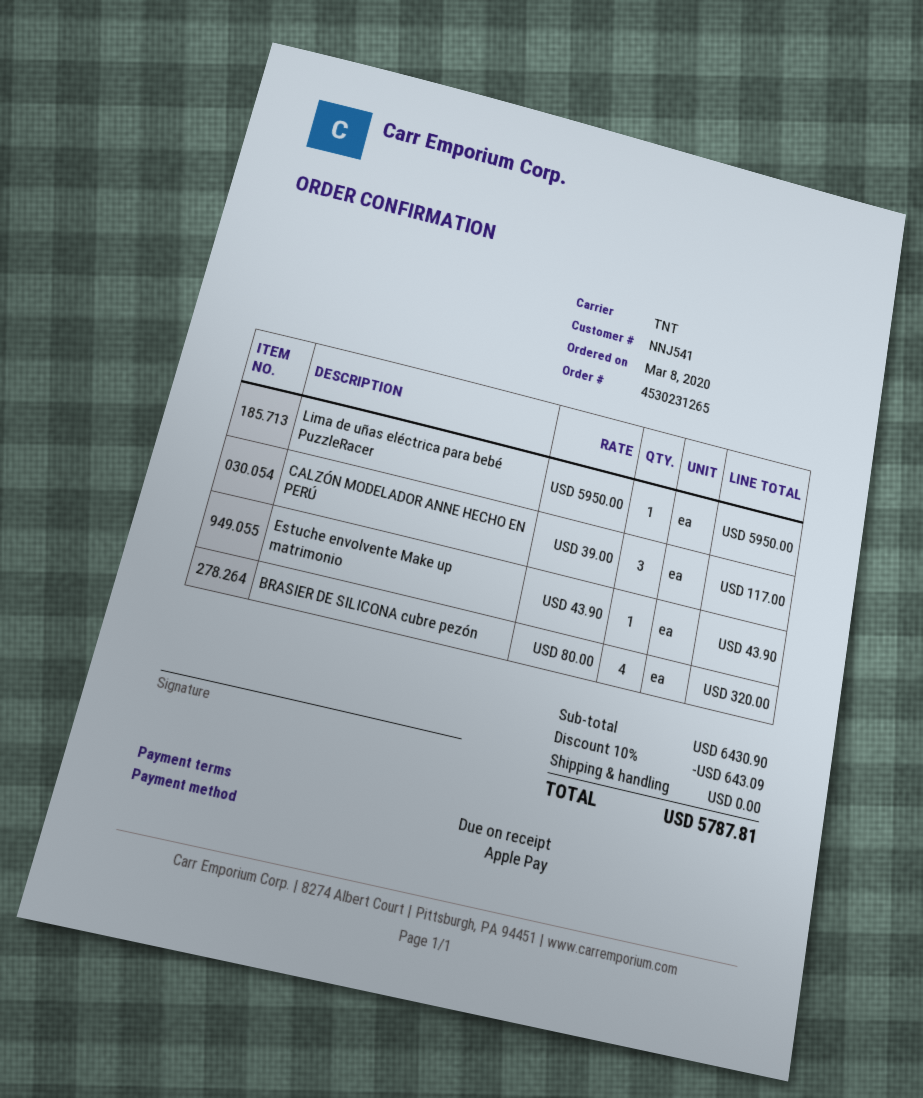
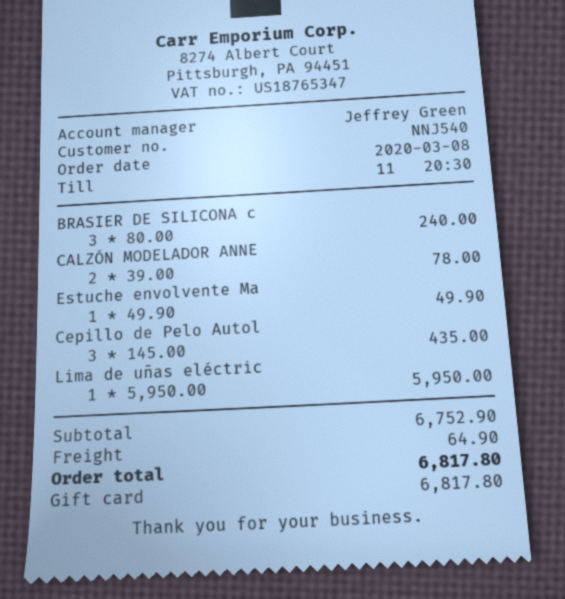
customer number: NNJ541 -> NNJ540
payment method: Apple Pay -> gift card
CALZÓN MODELADOR ANNE HECHO EN PERÚ: 3 x 39.00 = 117.00 -> 2 x 39.00 = 78.00
Estuche envolvente Make up matrimonio: 1 x 43.90 = 43.90 -> 1 x 49.90 = 49.90
BRASIER DE SILICONA cubre pezón: 4 x 80.00 = 320.00 -> 3 x 80.00 = 240.00
Cepillo de Pelo Autol: none -> 3 x 145.00 = 435.00
subtotal: 6430.90 -> 6752.90
discount: 10% = 643.09 -> none
shipping: 0.00 -> 64.90
total: 5787.81 -> 6817.80

